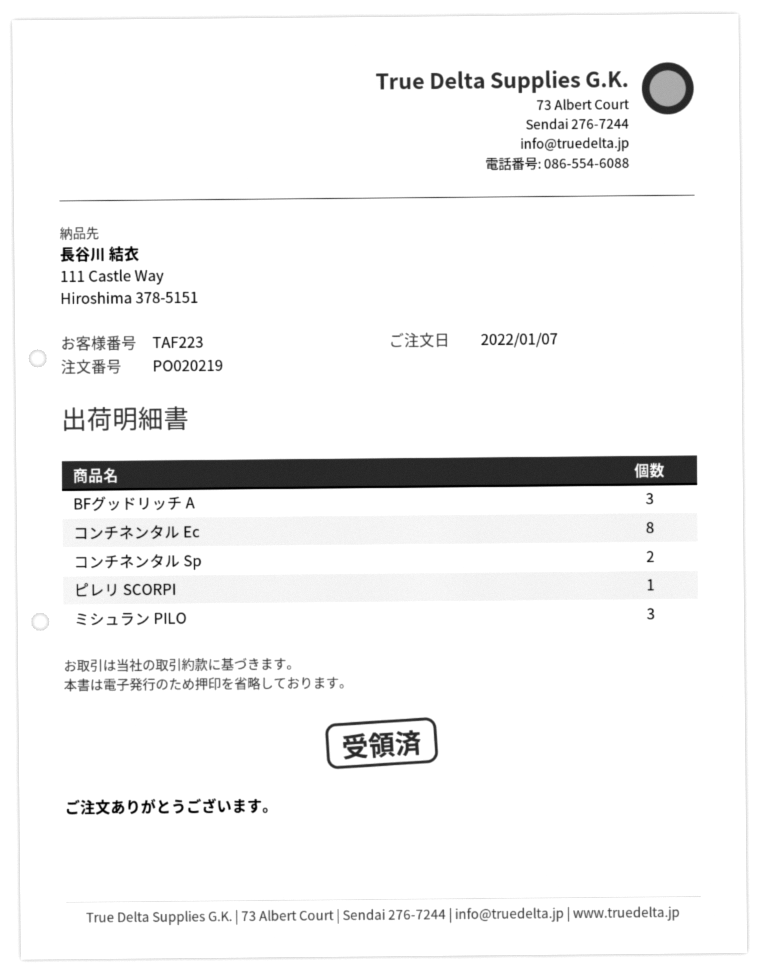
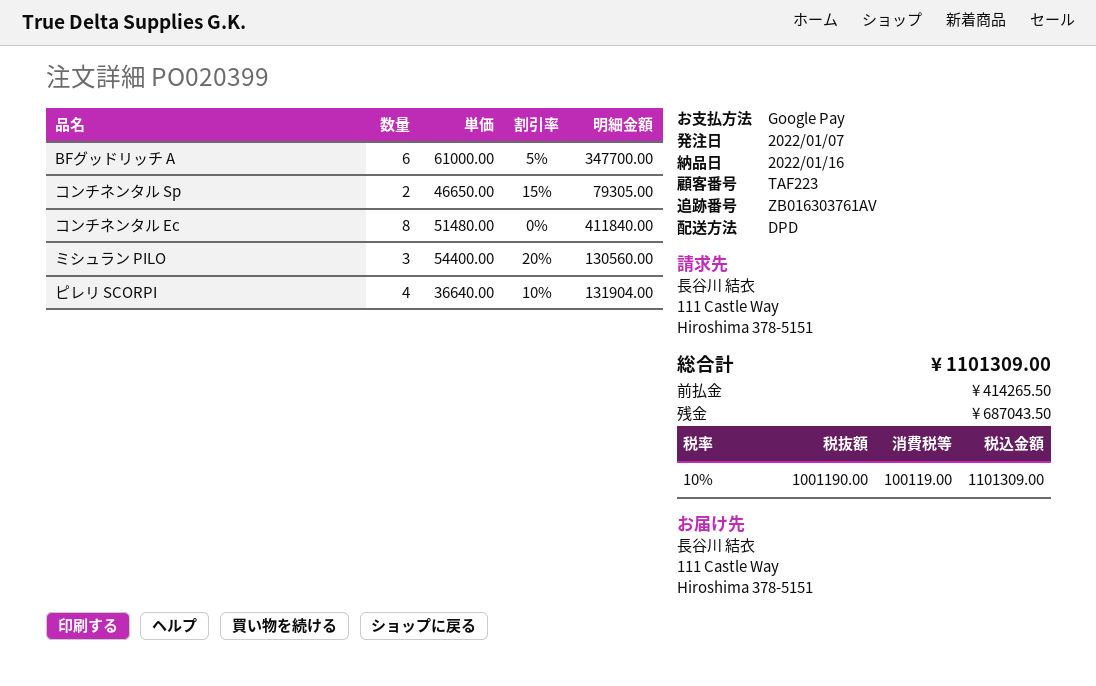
order number: PO020219 -> PO020399
BFグッドリッチ A: 3 -> 6
ピレリ SCORPI: 1 -> 4

